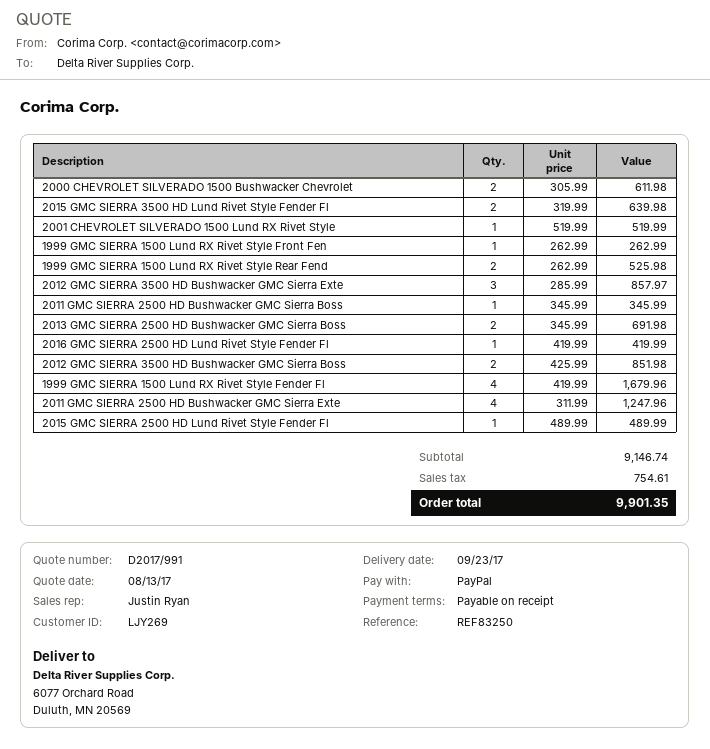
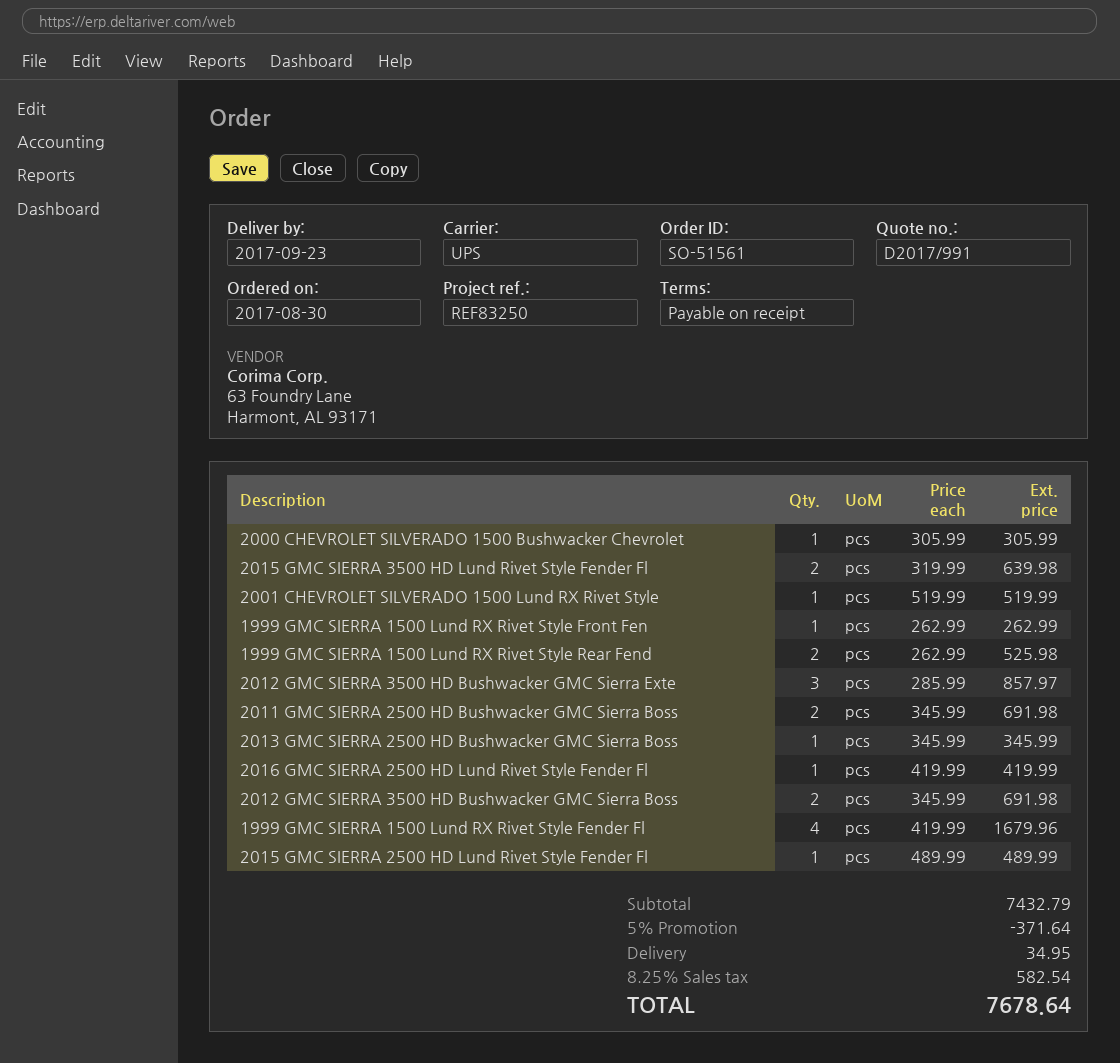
2000 CHEVROLET SILVERADO 1500 Bushwacker Chevrolet: 2 x 305.99 = 611.98 -> 1 x 305.99 = 305.99
2011 GMC SIERRA 2500 HD Bushwacker GMC Sierra Boss: 1 x 345.99 = 345.99 -> 2 x 345.99 = 691.98
2013 GMC SIERRA 2500 HD Bushwacker GMC Sierra Boss: 2 x 345.99 = 691.98 -> 1 x 345.99 = 345.99
2012 GMC SIERRA 3500 HD Bushwacker GMC Sierra Boss: 2 x 425.99 = 851.98 -> 2 x 345.99 = 691.98
2011 GMC SIERRA 2500 HD Bushwacker GMC Sierra Exte: 4 x 311.99 = 1247.96 -> none
subtotal: 9146.74 -> 7432.79
discount: none -> 5% = 371.64
shipping: none -> 34.95
tax: 754.61 -> 582.54
total: 9901.35 -> 7678.64

